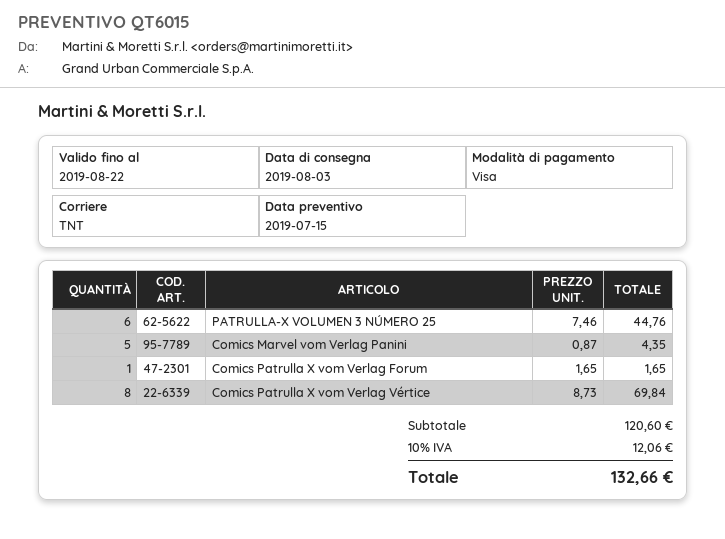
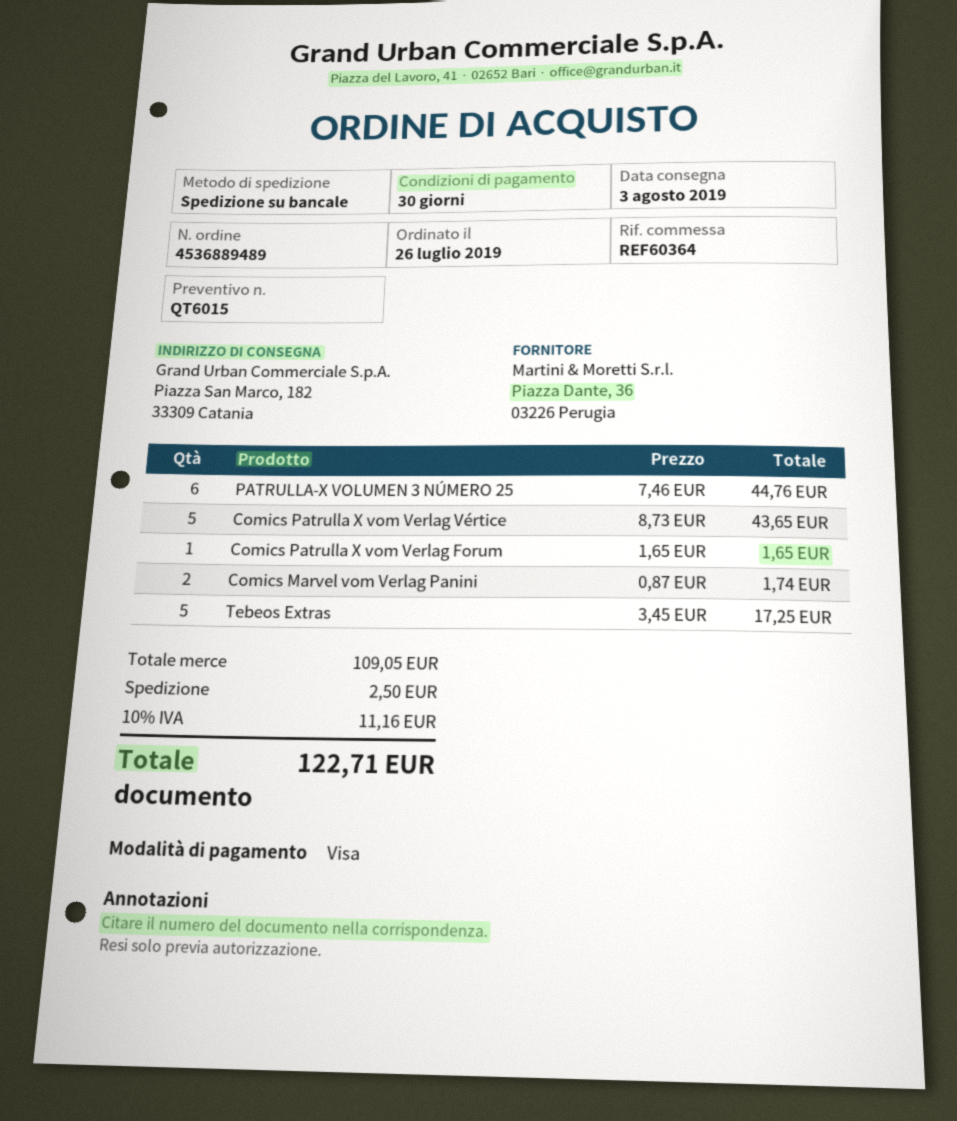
shipping method: TNT -> pallet freight
Comics Marvel vom Verlag Panini: 5 x 0.87 = 4.35 -> 2 x 0.87 = 1.74
Comics Patrulla X vom Verlag Vértice: 8 x 8.73 = 69.84 -> 5 x 8.73 = 43.65
Tebeos Extras: none -> 5 x 3.45 = 17.25
subtotal: 120.60 -> 109.05
shipping: none -> 2.50
tax: 10% = 12.06 -> 10% = 11.16
total: 132.66 -> 122.71

